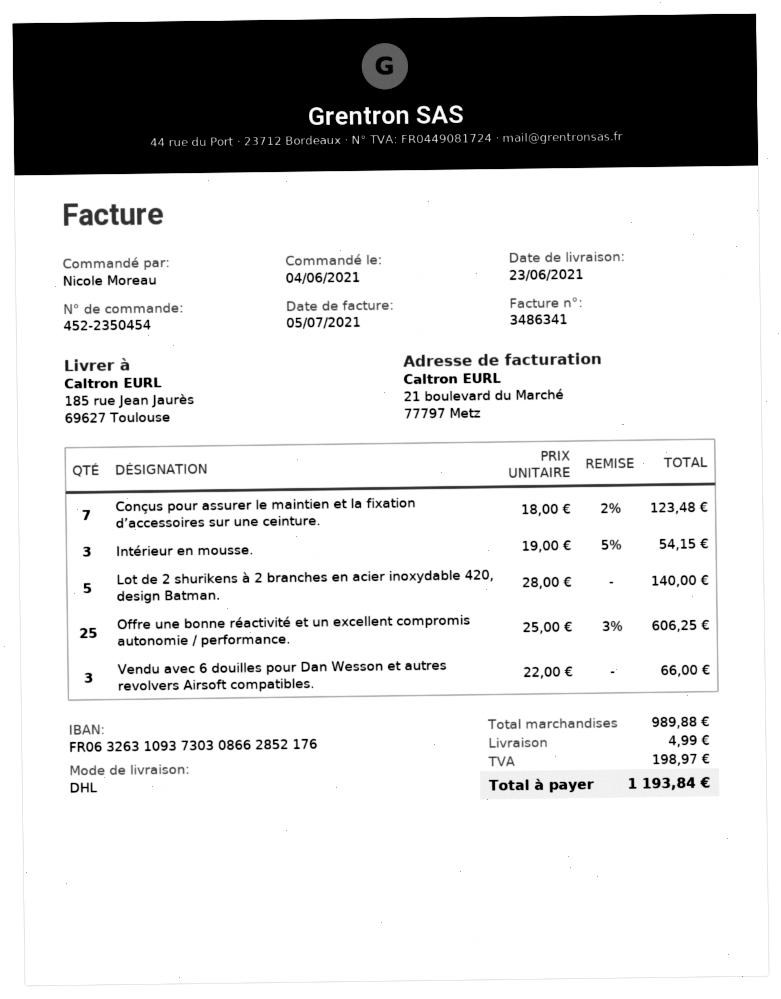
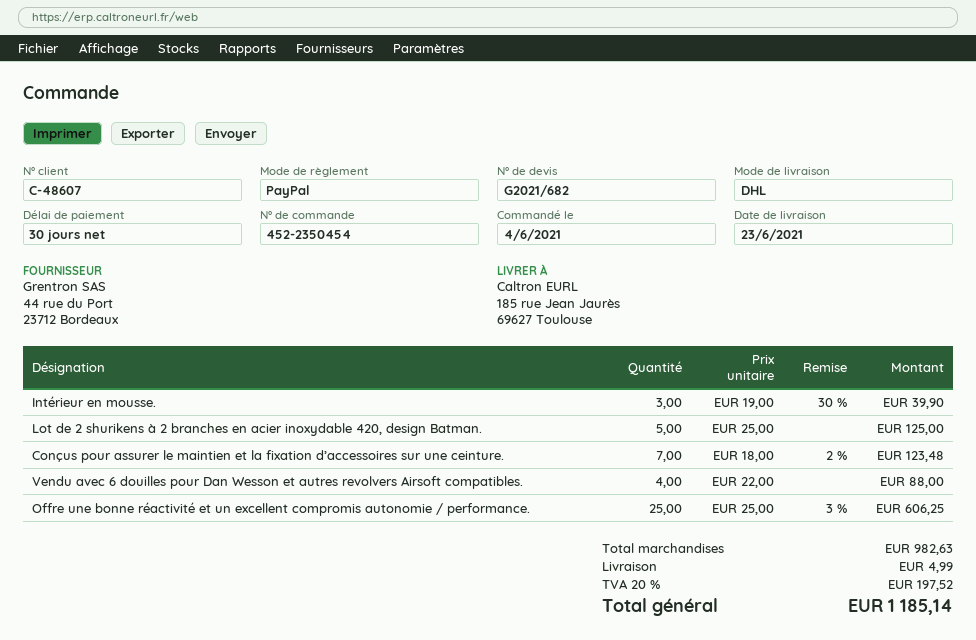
Intérieur en mousse.: 3 x 19.00 - 5% = 54.15 -> 3 x 19.00 - 30% = 39.90
Lot de 2 shurikens à 2 branches en acier inoxydable 420, design Batman.: 5 x 28.00 = 140.00 -> 5 x 25.00 = 125.00
Vendu avec 6 douilles pour Dan Wesson et autres revolvers Airsoft compatibles.: 3 x 22.00 = 66.00 -> 4 x 22.00 = 88.00
subtotal: 989.88 -> 982.63
tax: 198.97 -> 197.52
total: 1193.84 -> 1185.14

